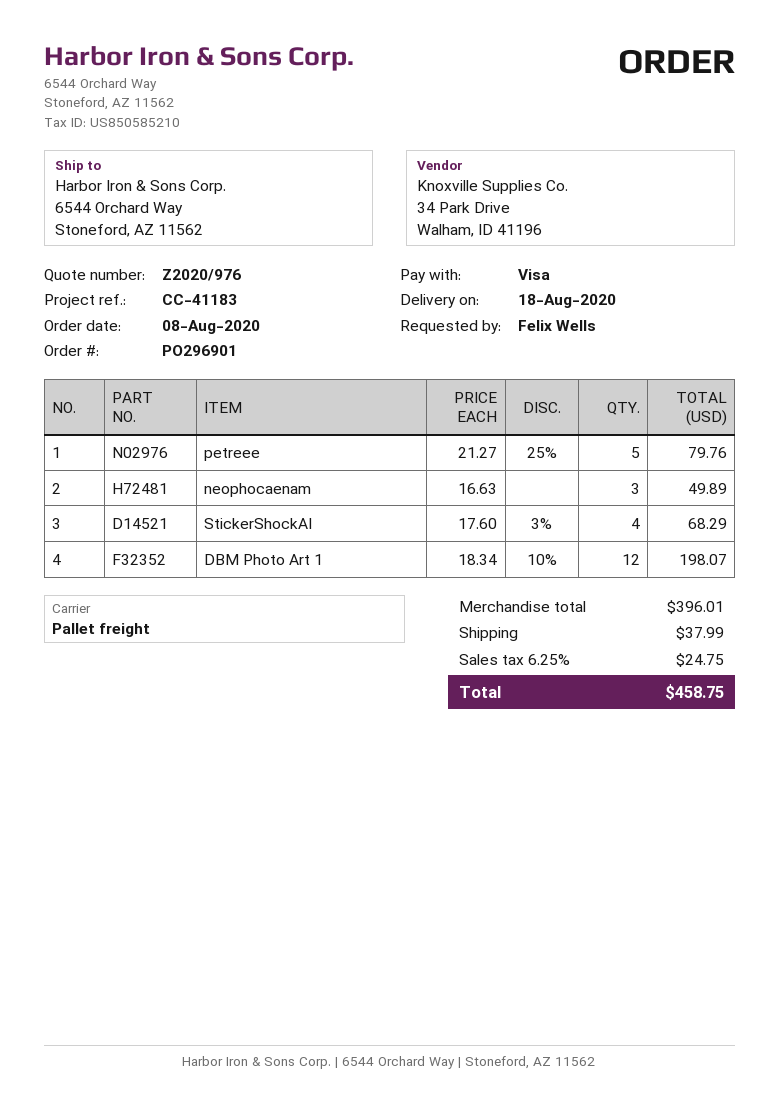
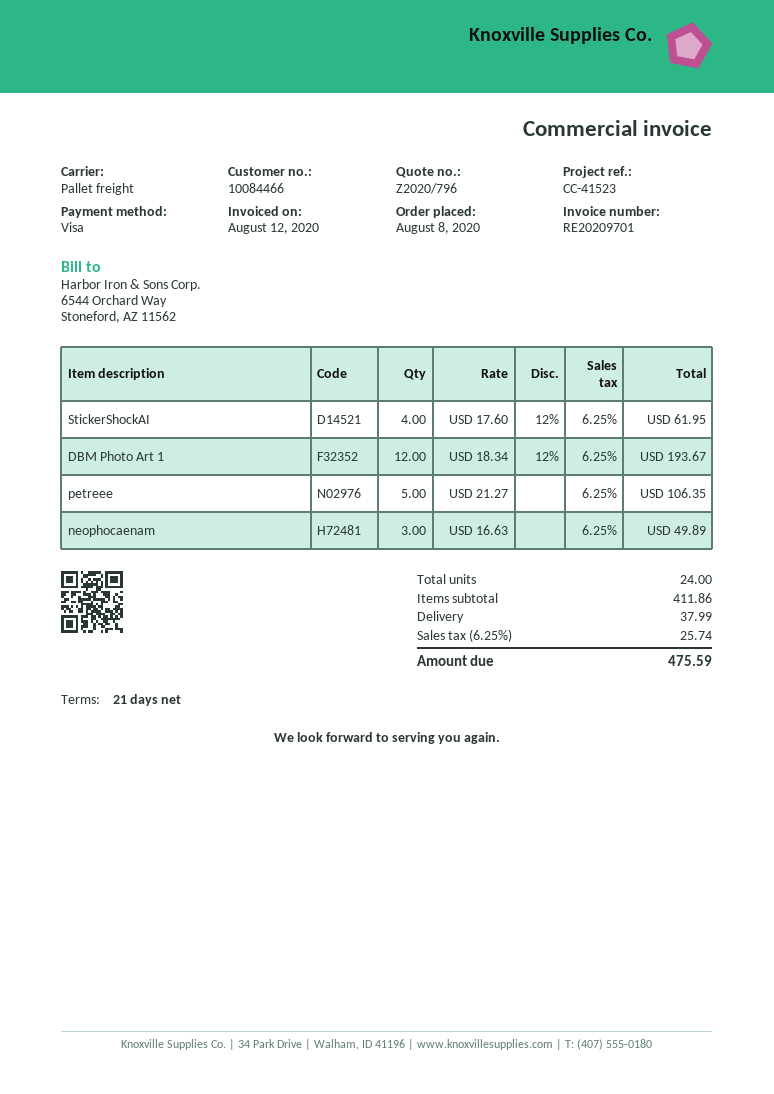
quote number: Z2020/976 -> Z2020/796
reference: CC-41183 -> CC-41523
petreee: 5 x 21.27 - 25% = 79.76 -> 5 x 21.27 = 106.35
StickerShockAI: 4 x 17.60 - 3% = 68.29 -> 4 x 17.60 - 12% = 61.95
DBM Photo Art 1: 12 x 18.34 - 10% = 198.07 -> 12 x 18.34 - 12% = 193.67
subtotal: 396.01 -> 411.86
tax: 6.25% = 24.75 -> 6.25% = 25.74
total: 458.75 -> 475.59

